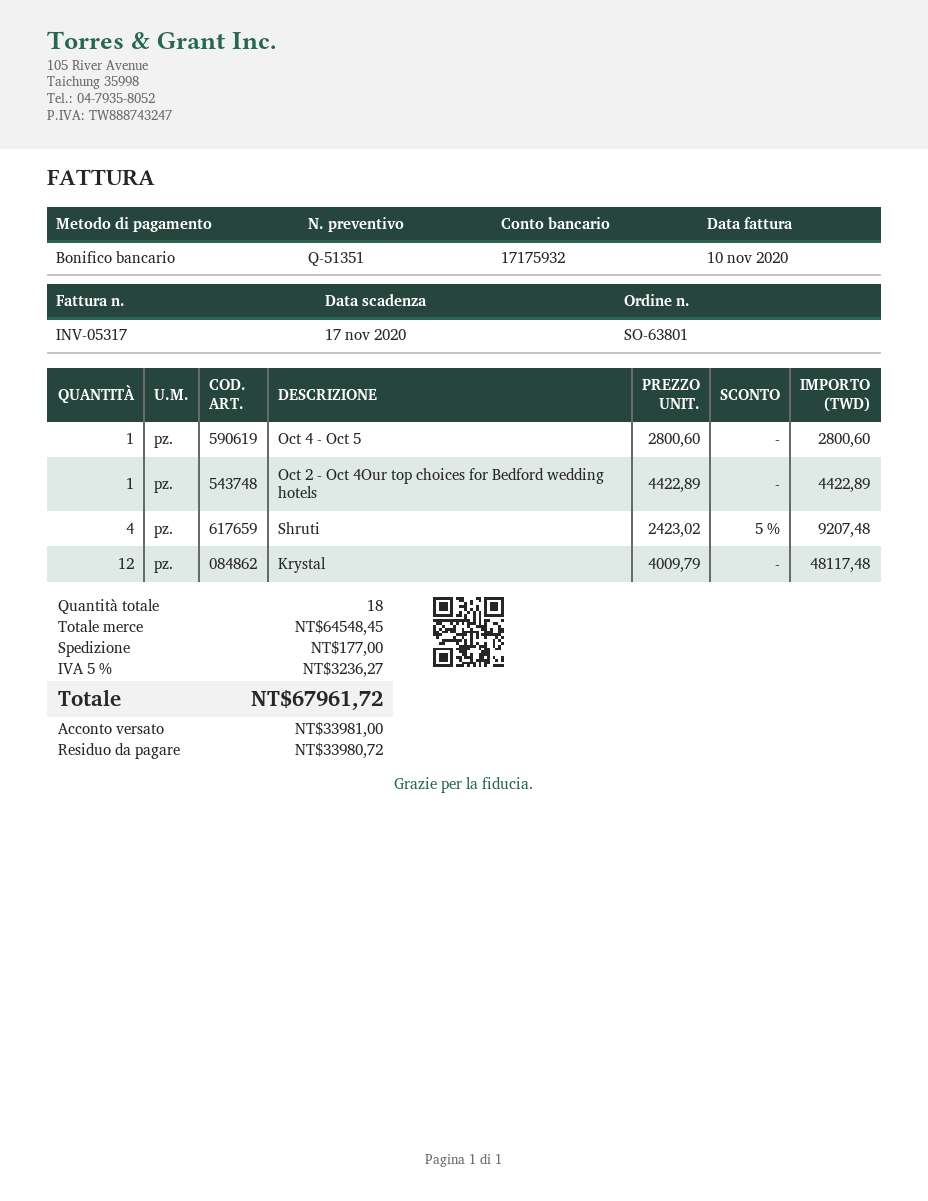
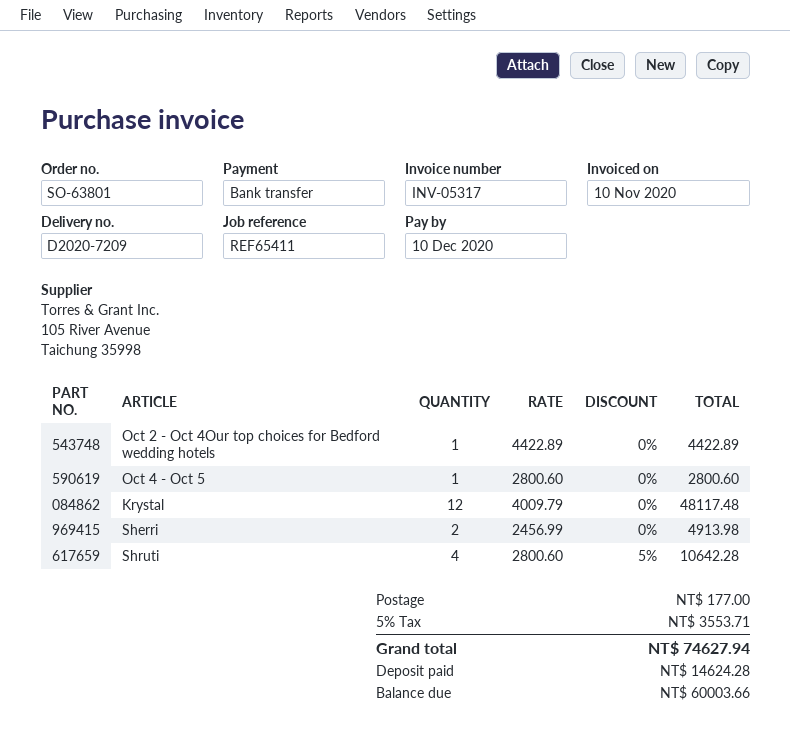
due date: 2020-11-17 -> 2020-12-10
Shruti: 4 x 2423.02 - 5% = 9207.48 -> 4 x 2800.60 - 5% = 10642.28
Sherri: none -> 2 x 2456.99 = 4913.98
tax: 5% = 3236.27 -> 5% = 3553.71
total: 67961.72 -> 74627.94
deposit: 33981.00 -> 14624.28
balance: 33980.72 -> 60003.66

